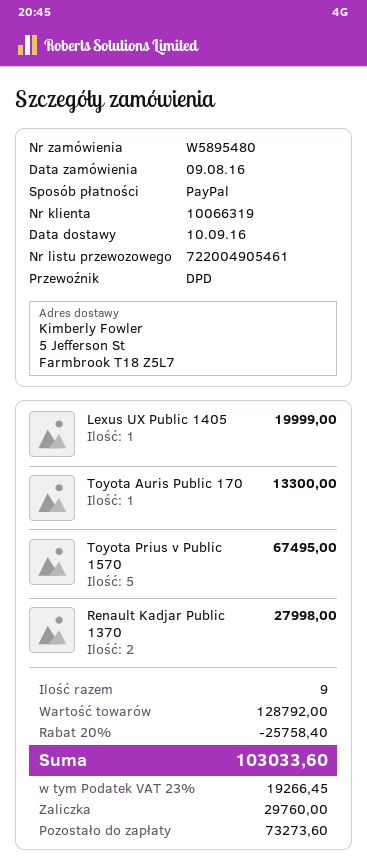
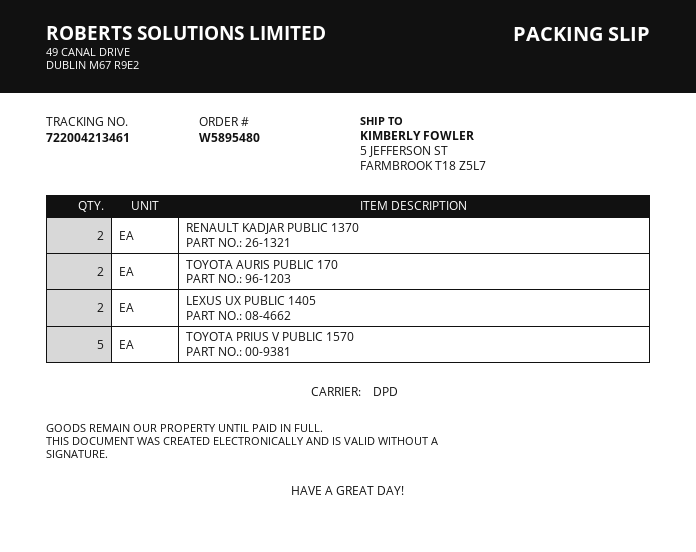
tracking number: 722004905461 -> 722004213461
Lexus UX Public 1405: 1 -> 2
Toyota Auris Public 170: 1 -> 2

